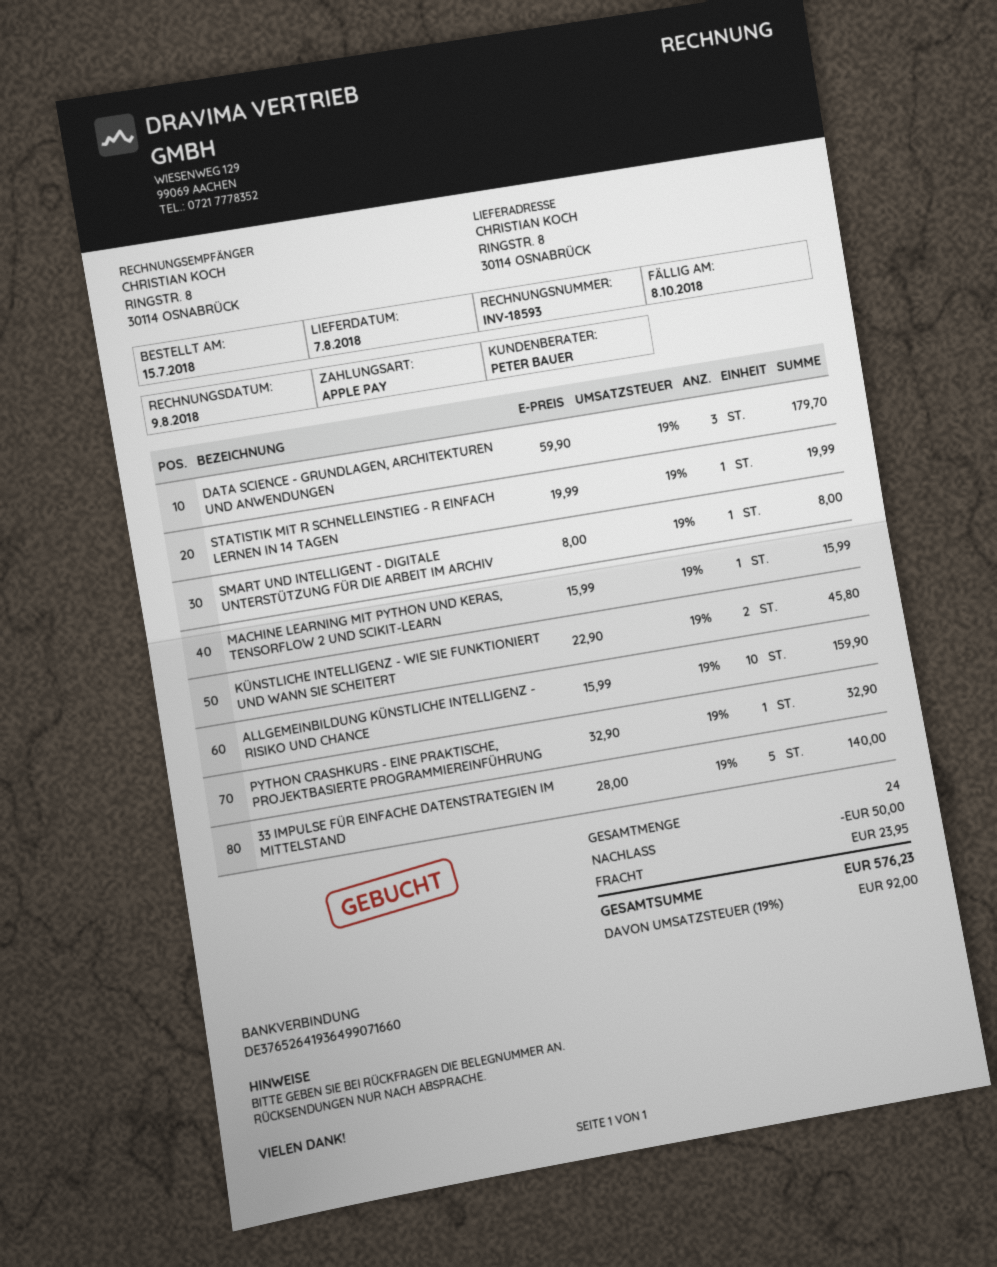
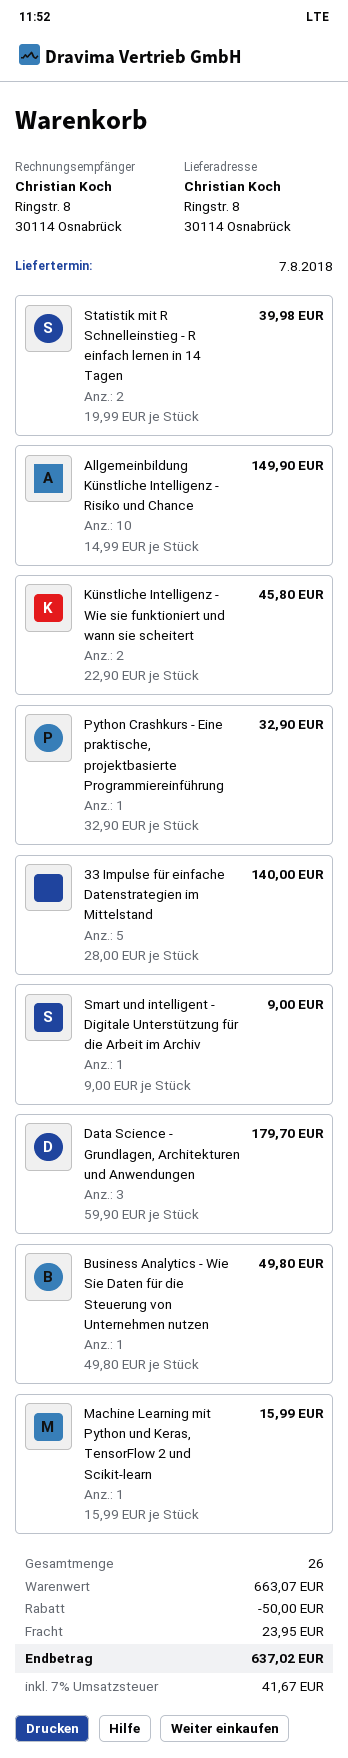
STATISTIK MIT R SCHNELLEINSTIEG - R EINFACH LERNEN IN 14 TAGEN: 1 x 19.99 = 19.99 -> 2 x 19.99 = 39.98
SMART UND INTELLIGENT - DIGITALE UNTERSTÜTZUNG FÜR DIE ARBEIT IM ARCHIV: 1 x 8.00 = 8.00 -> 1 x 9.00 = 9.00
ALLGEMEINBILDUNG KÜNSTLICHE INTELLIGENZ - RISIKO UND CHANCE: 10 x 15.99 = 159.90 -> 10 x 14.99 = 149.90
Business Analytics - Wie Sie Daten für die Steuerung von Unternehmen nutzen: none -> 1 x 49.80 = 49.80
total quantity: 24 -> 26
tax: 19% = 92.00 -> 7% = 41.67
total: 576.23 -> 637.02

